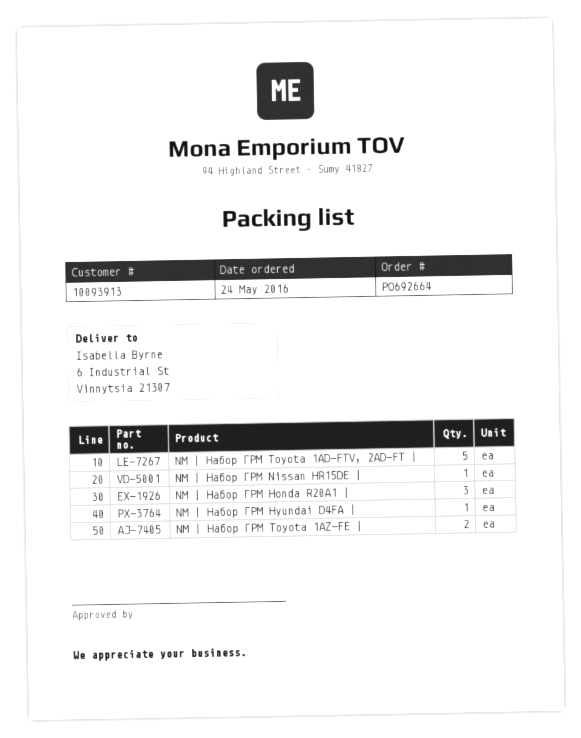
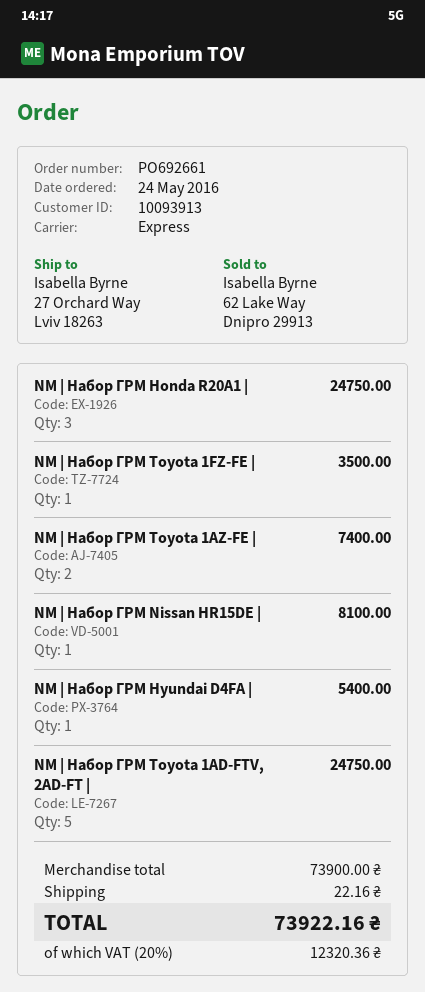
order number: PO692664 -> PO692661
ship to: 6 Industrial St, Vinnytsia 21307 -> 27 Orchard Way, Lviv 18263
NM | Набор ГРМ Toyota 1FZ-FE |: none -> 1

